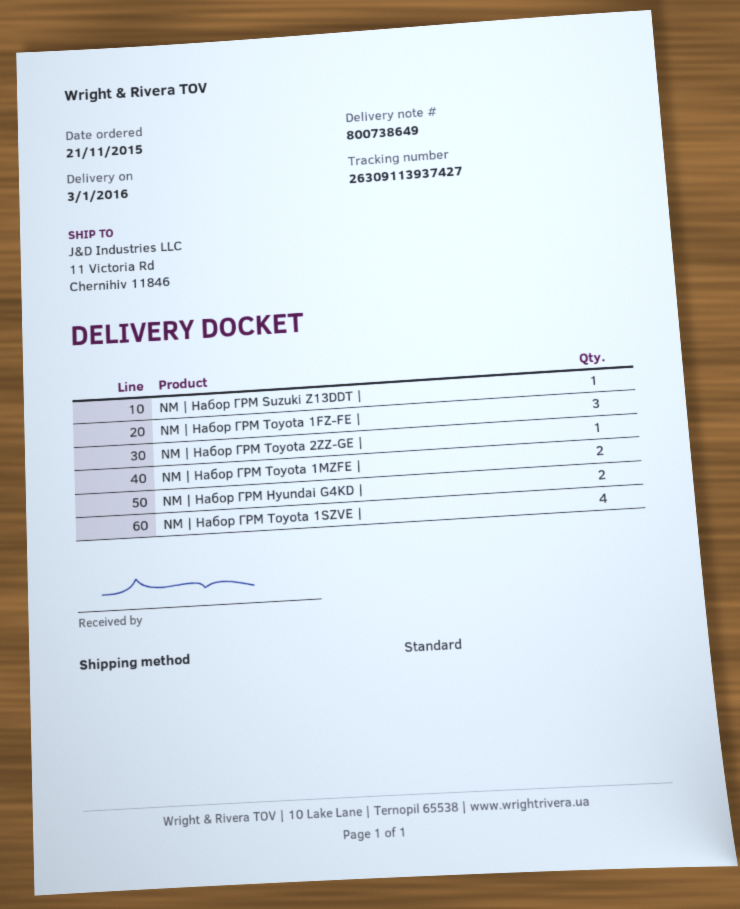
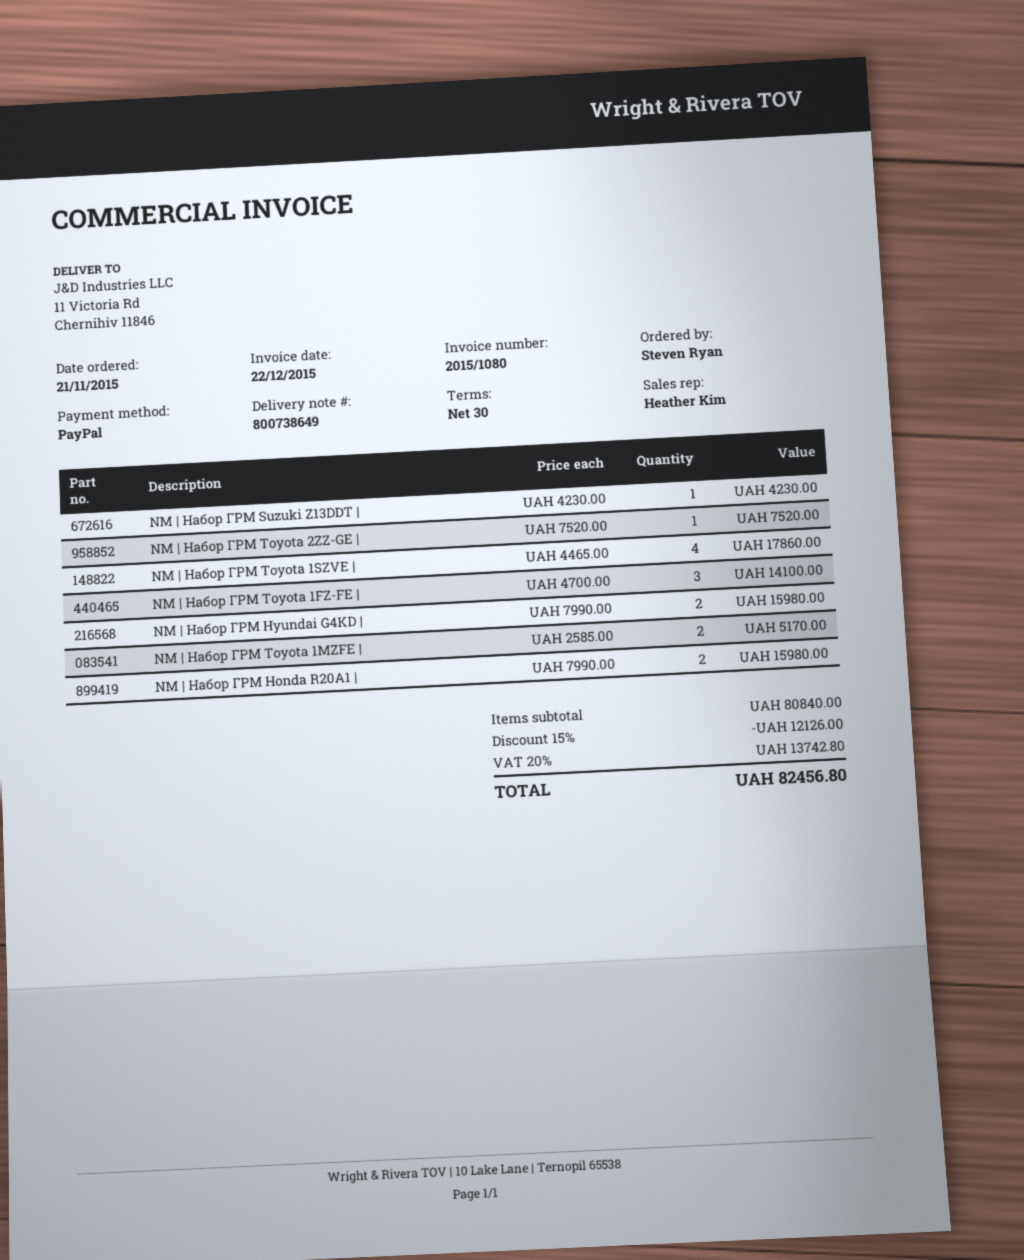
NM | Набор ГРМ Honda R20A1 |: none -> 2

